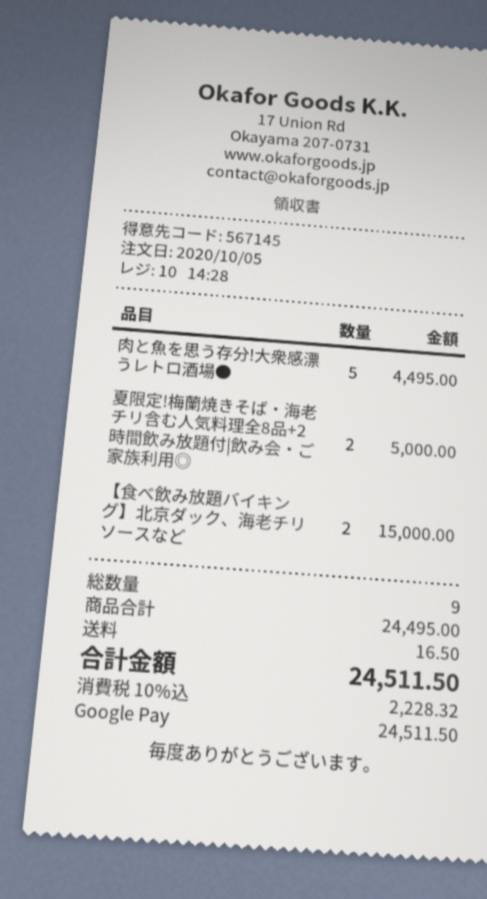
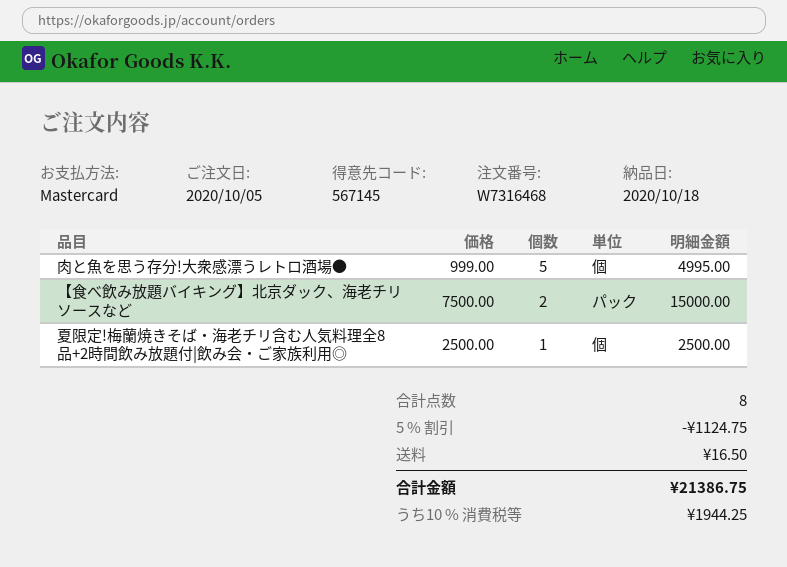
payment method: Google Pay -> Mastercard
肉と魚を思う存分!大衆感漂うレトロ酒場●: 5 for 4495.00 -> 5 for 4995.00
夏限定!梅蘭焼きそば・海老チリ含む人気料理全8品+2時間飲み放題付|飲み会・ご家族利用◎: 2 for 5000.00 -> 1 for 2500.00
total quantity: 9 -> 8
discount: none -> 5% = 1124.75
tax: 10% = 2228.32 -> 10% = 1944.25
total: 24511.50 -> 21386.75

